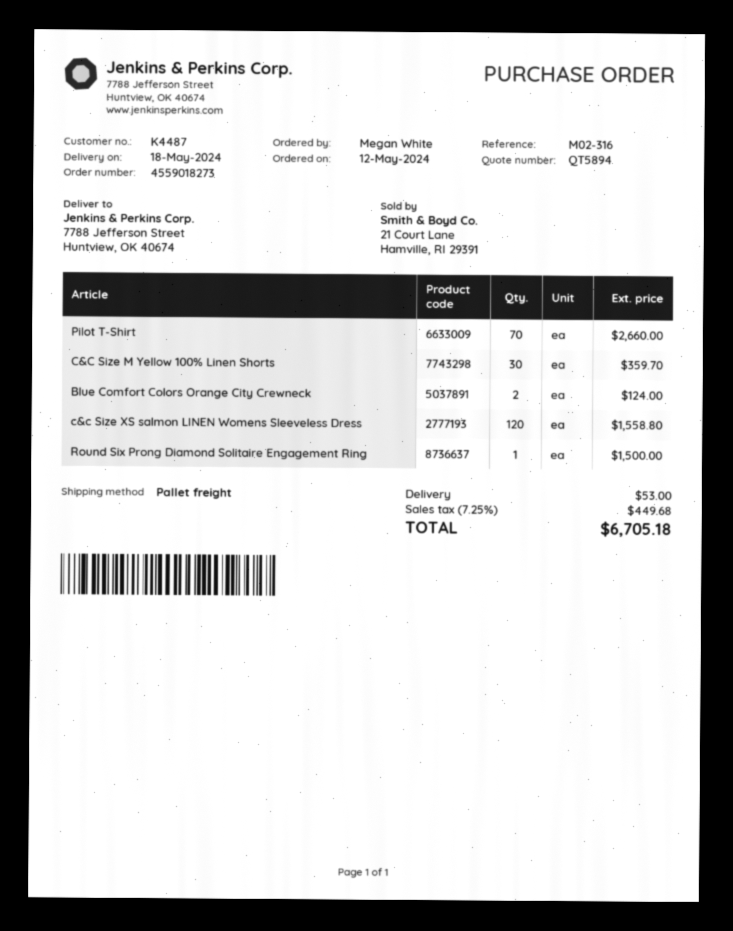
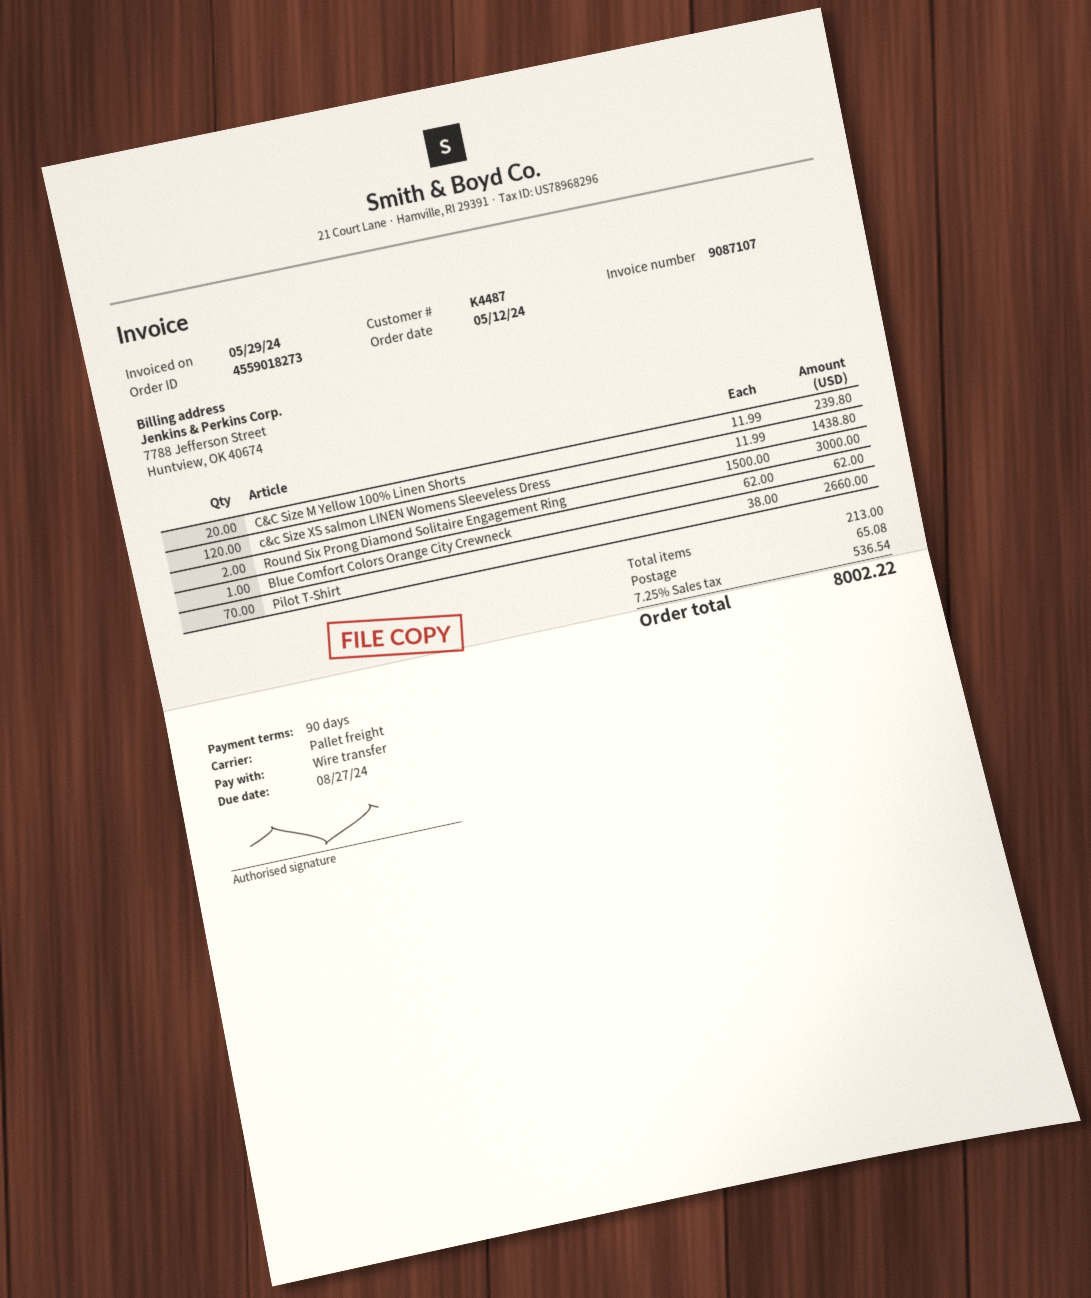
C&C Size M Yellow 100% Linen Shorts: 30 for 359.70 -> 20 for 239.80
Blue Comfort Colors Orange City Crewneck: 2 for 124.00 -> 1 for 62.00
c&c Size XS salmon LINEN Womens Sleeveless Dress: 120 for 1558.80 -> 120 for 1438.80
Round Six Prong Diamond Solitaire Engagement Ring: 1 for 1500.00 -> 2 for 3000.00
shipping: 53.00 -> 65.08
tax: 7.25% = 449.68 -> 7.25% = 536.54
total: 6705.18 -> 8002.22

